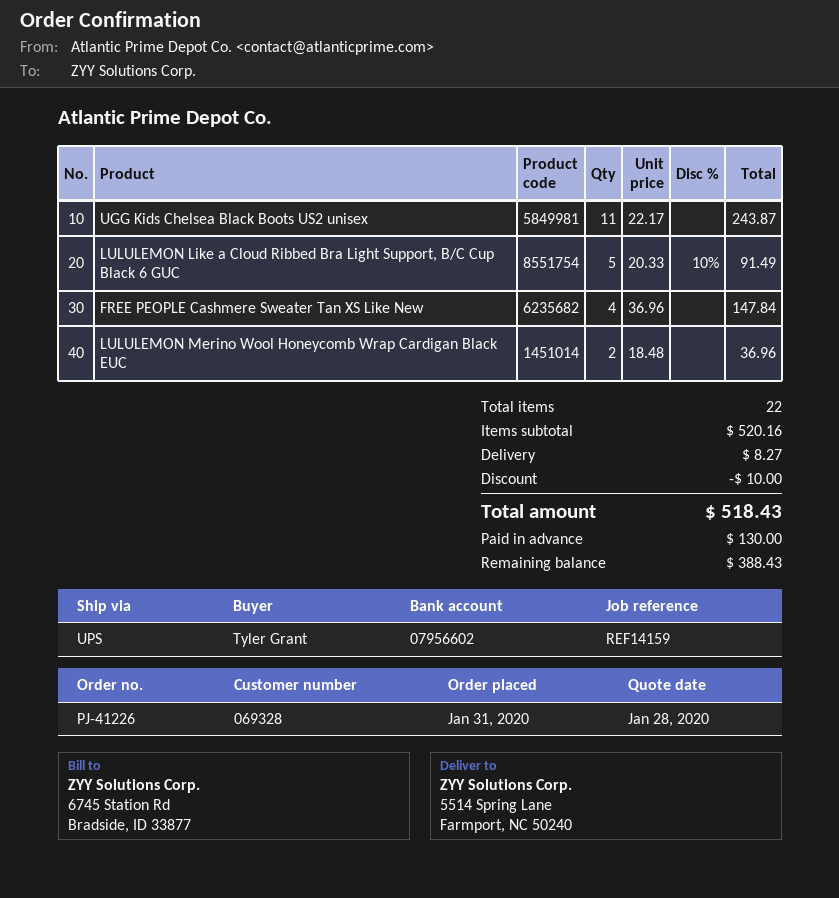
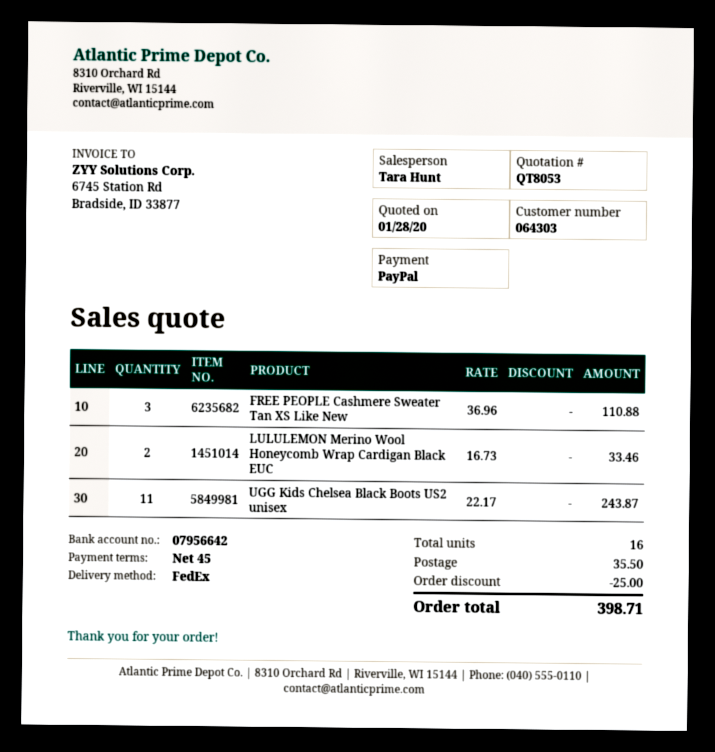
customer number: 069328 -> 064303
bank account: 07956602 -> 07956642
shipping method: UPS -> FedEx
LULULEMON Like a Cloud Ribbed Bra Light Support, B/C Cup Black 6 GUC: 5 x 20.33 - 10% = 91.49 -> none
FREE PEOPLE Cashmere Sweater Tan XS Like New: 4 x 36.96 = 147.84 -> 3 x 36.96 = 110.88
LULULEMON Merino Wool Honeycomb Wrap Cardigan Black EUC: 2 x 18.48 = 36.96 -> 2 x 16.73 = 33.46
total quantity: 22 -> 16
discount: 10.00 -> 25.00
shipping: 8.27 -> 35.50
total: 518.43 -> 398.71

